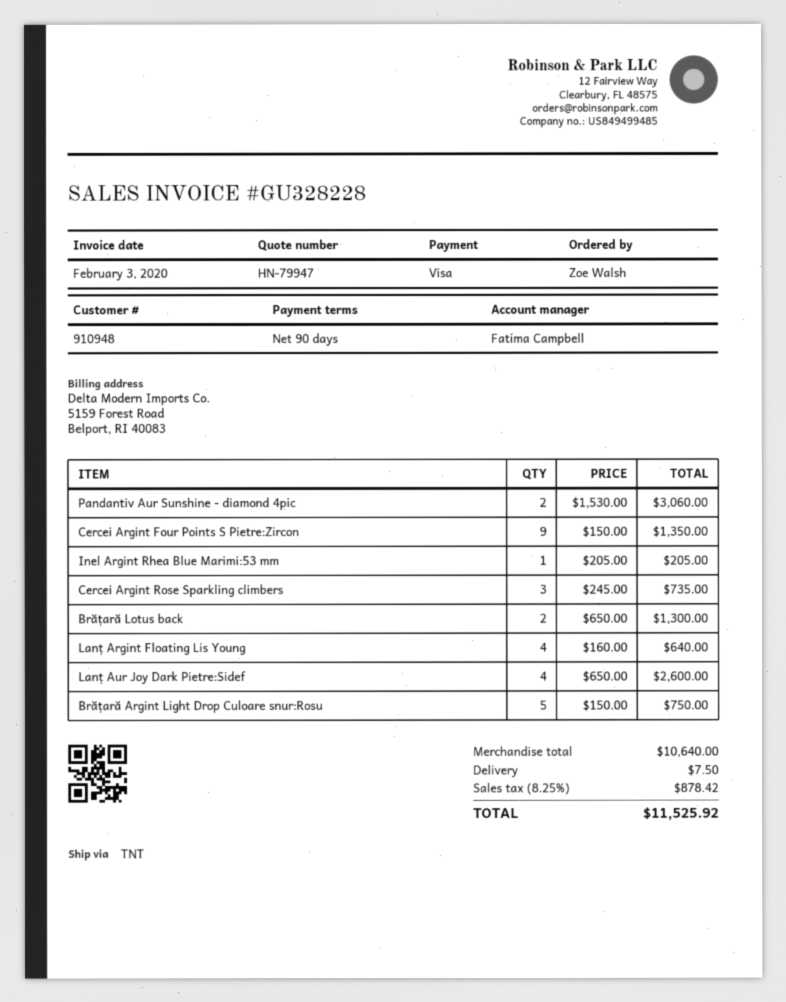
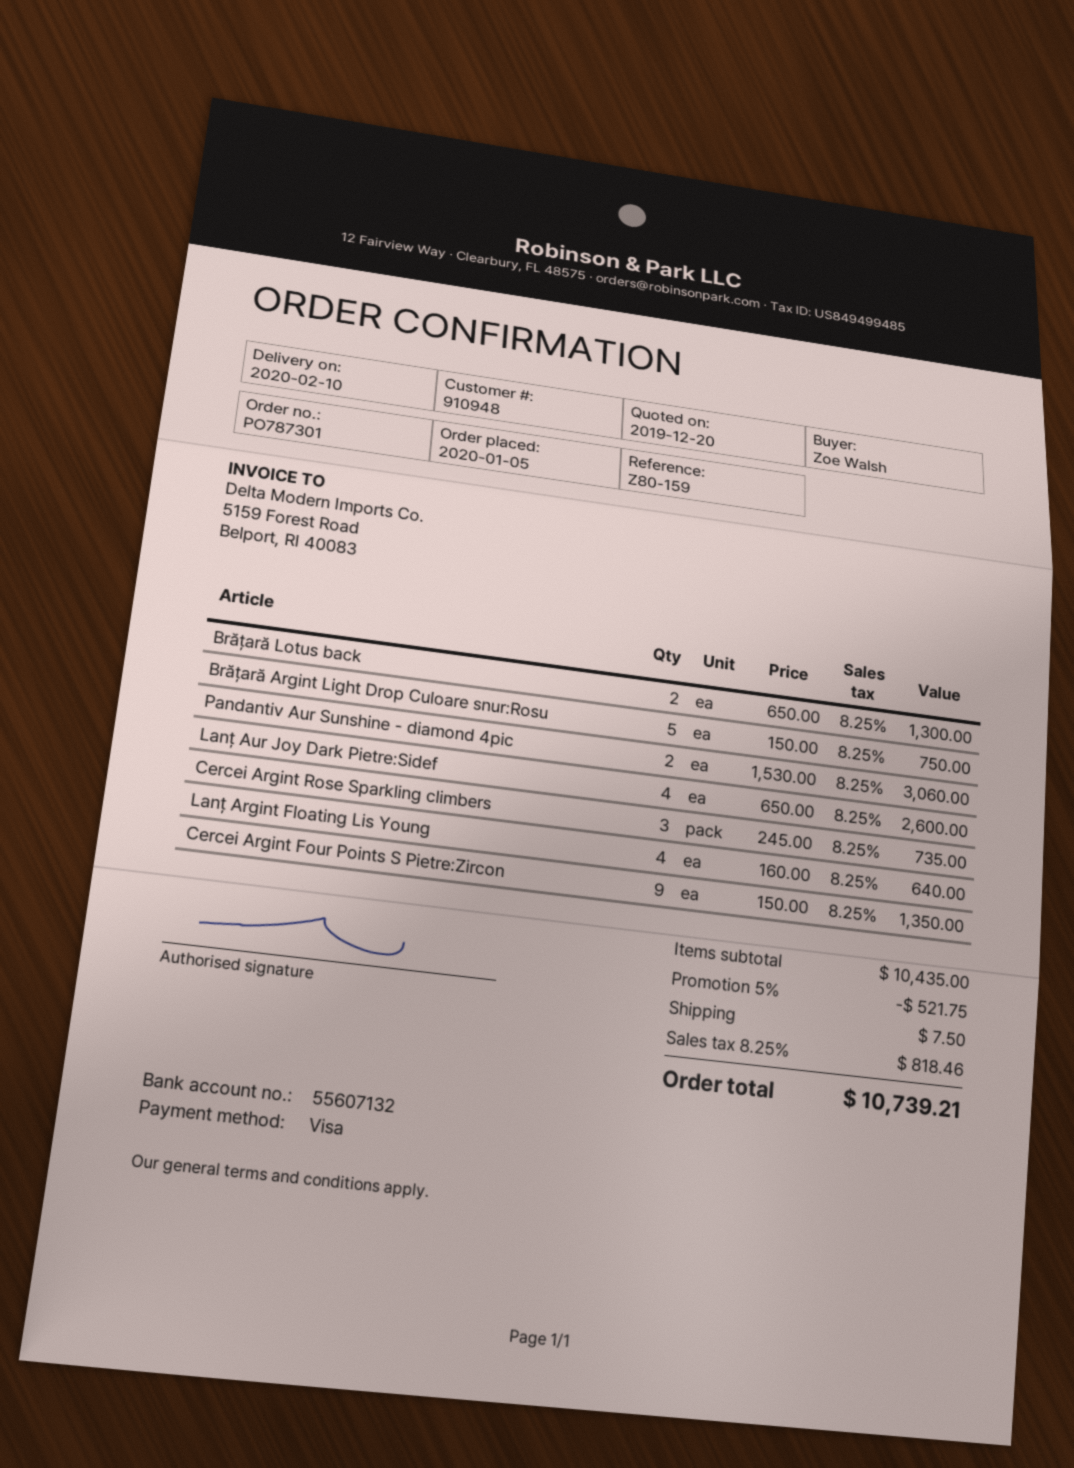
Inel Argint Rhea Blue Marimi:53 mm: 1 x 205.00 = 205.00 -> none
subtotal: 10640.00 -> 10435.00
discount: none -> 5% = 521.75
tax: 8.25% = 878.42 -> 8.25% = 818.46
total: 11525.92 -> 10739.21

